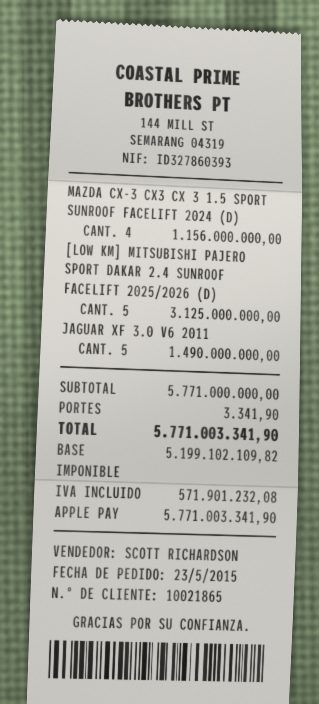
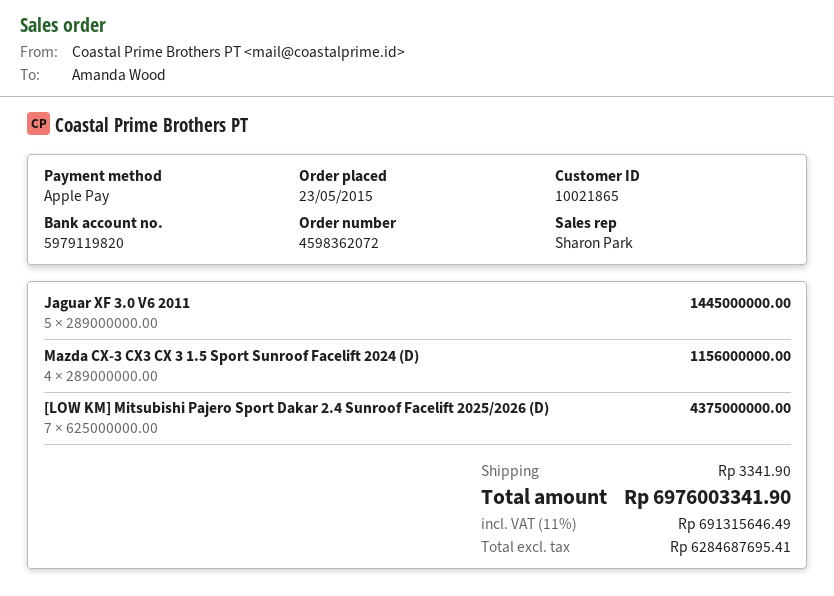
sales rep: SCOTT RICHARDSON -> Sharon Park
[LOW KM] MITSUBISHI PAJERO SPORT DAKAR 2.4 SUNROOF FACELIFT 2025/2026 (D): 5 for 3125000000.00 -> 7 for 4375000000.00
JAGUAR XF 3.0 V6 2011: 5 for 1490000000.00 -> 5 for 1445000000.00
net: 5199102109.82 -> 6284687695.41
tax: 571901232.08 -> 691315646.49
total: 5771003341.90 -> 6976003341.90

